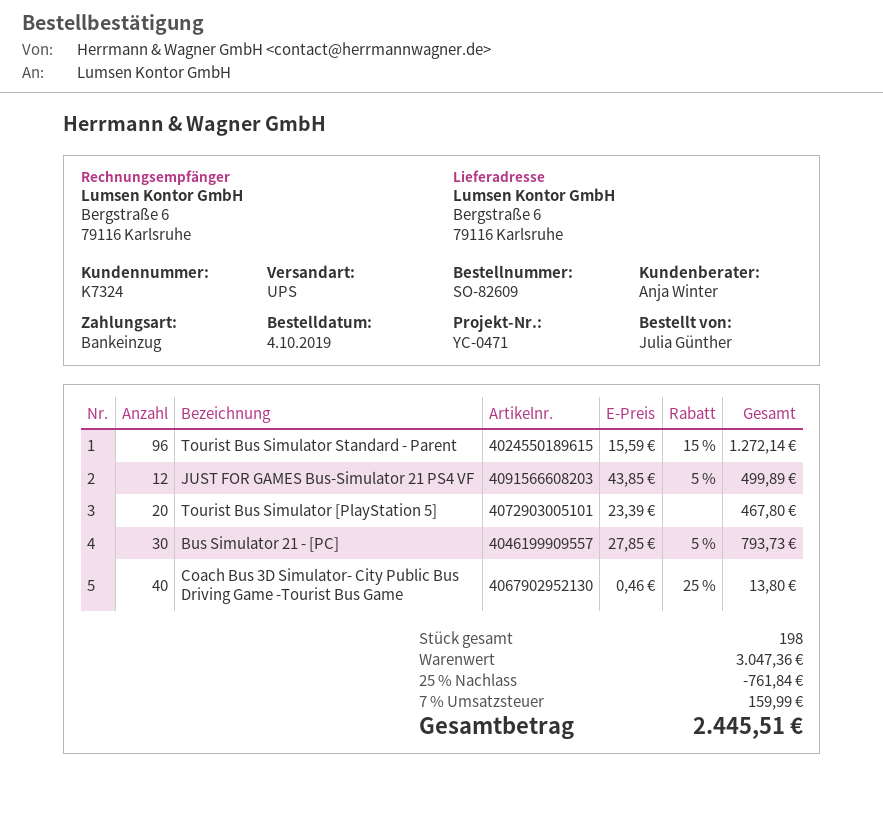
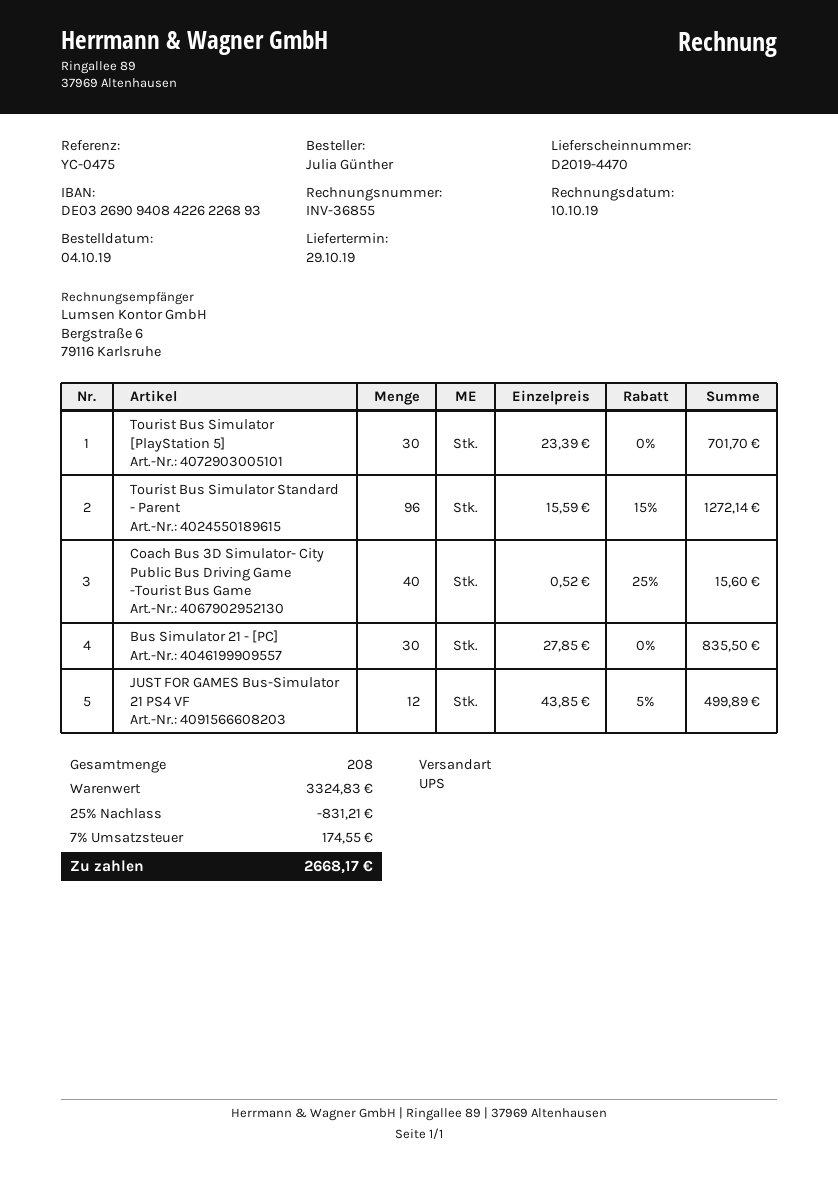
reference: YC-0471 -> YC-0475
Tourist Bus Simulator [PlayStation 5]: 20 x 23.39 = 467.80 -> 30 x 23.39 = 701.70
Bus Simulator 21 - [PC]: 30 x 27.85 - 5% = 793.73 -> 30 x 27.85 = 835.50
Coach Bus 3D Simulator- City Public Bus Driving Game -Tourist Bus Game: 40 x 0.46 - 25% = 13.80 -> 40 x 0.52 - 25% = 15.60
total quantity: 198 -> 208
subtotal: 3047.36 -> 3324.83
discount: 25% = 761.84 -> 25% = 831.21
tax: 7% = 159.99 -> 7% = 174.55
total: 2445.51 -> 2668.17

